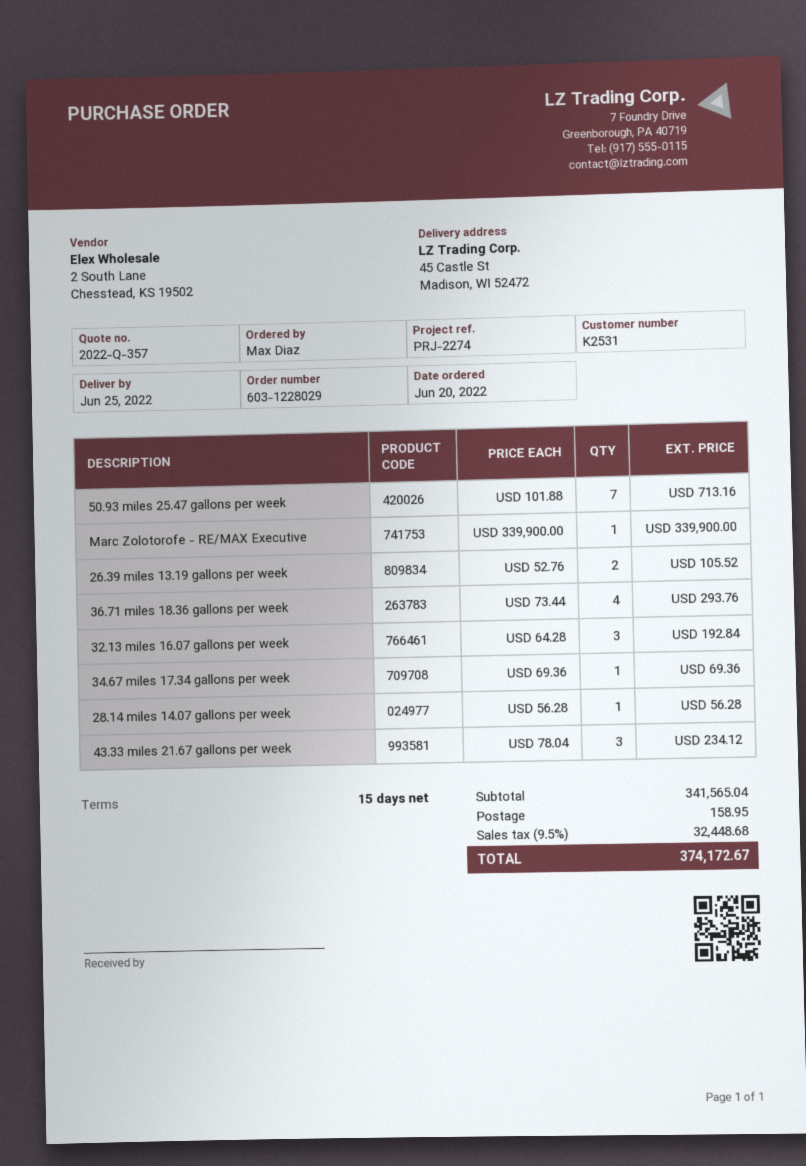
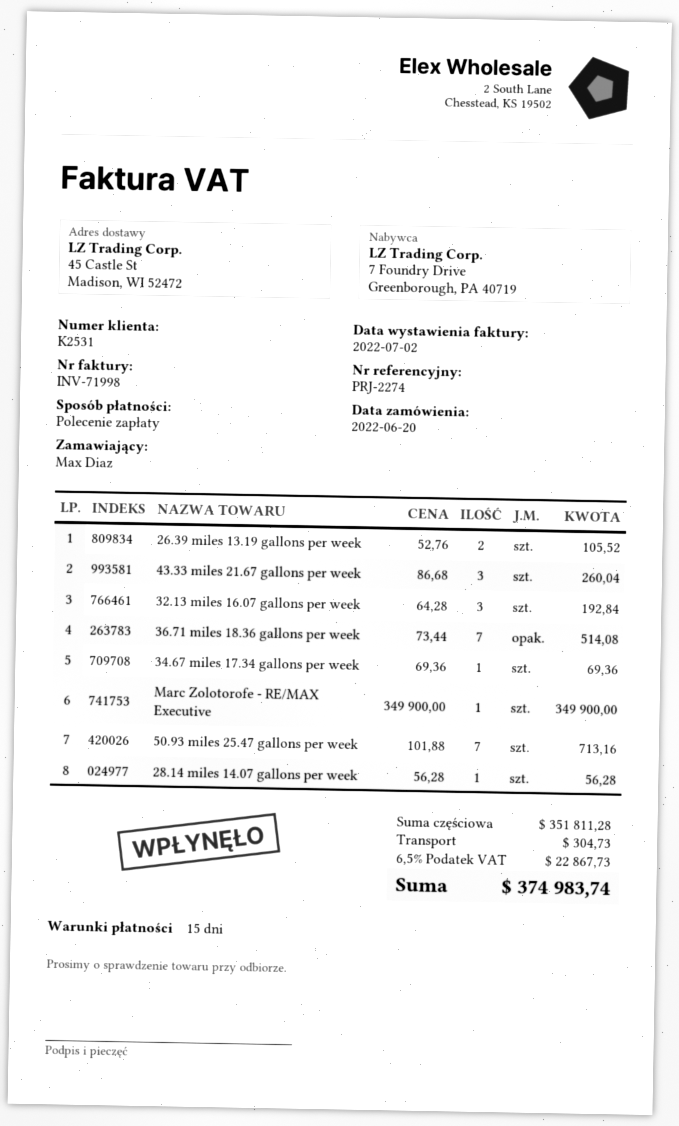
Marc Zolotorofe - RE/MAX Executive: 1 x 339900.00 = 339900.00 -> 1 x 349900.00 = 349900.00
36.71 miles 18.36 gallons per week: 4 x 73.44 = 293.76 -> 7 x 73.44 = 514.08
43.33 miles 21.67 gallons per week: 3 x 78.04 = 234.12 -> 3 x 86.68 = 260.04
subtotal: 341565.04 -> 351811.28
shipping: 158.95 -> 304.73
tax: 9.5% = 32448.68 -> 6.5% = 22867.73
total: 374172.67 -> 374983.74

